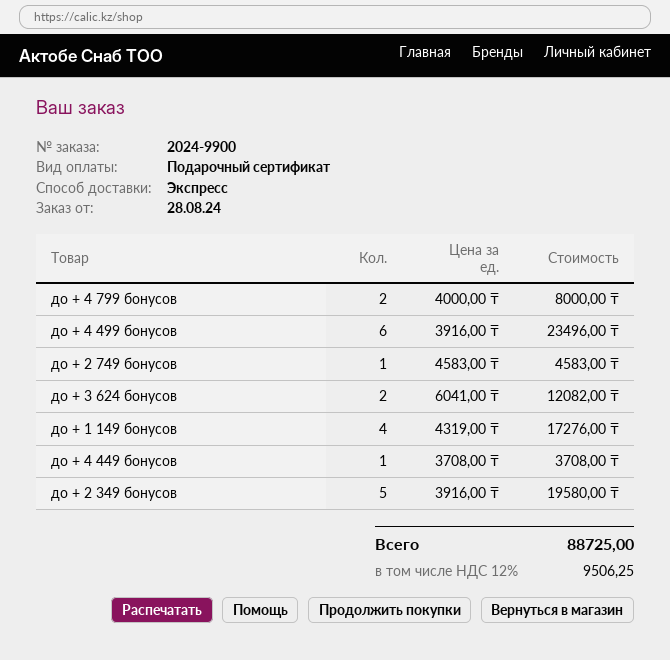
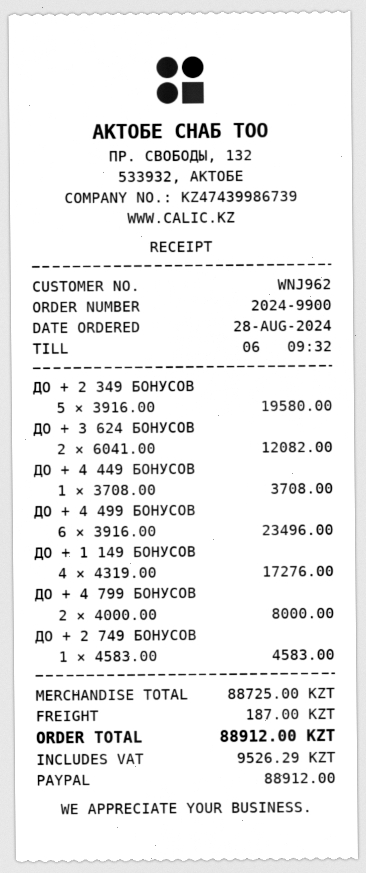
payment method: gift card -> PayPal
shipping: none -> 187.00
tax: 9506.25 -> 9526.29
total: 88725.00 -> 88912.00

